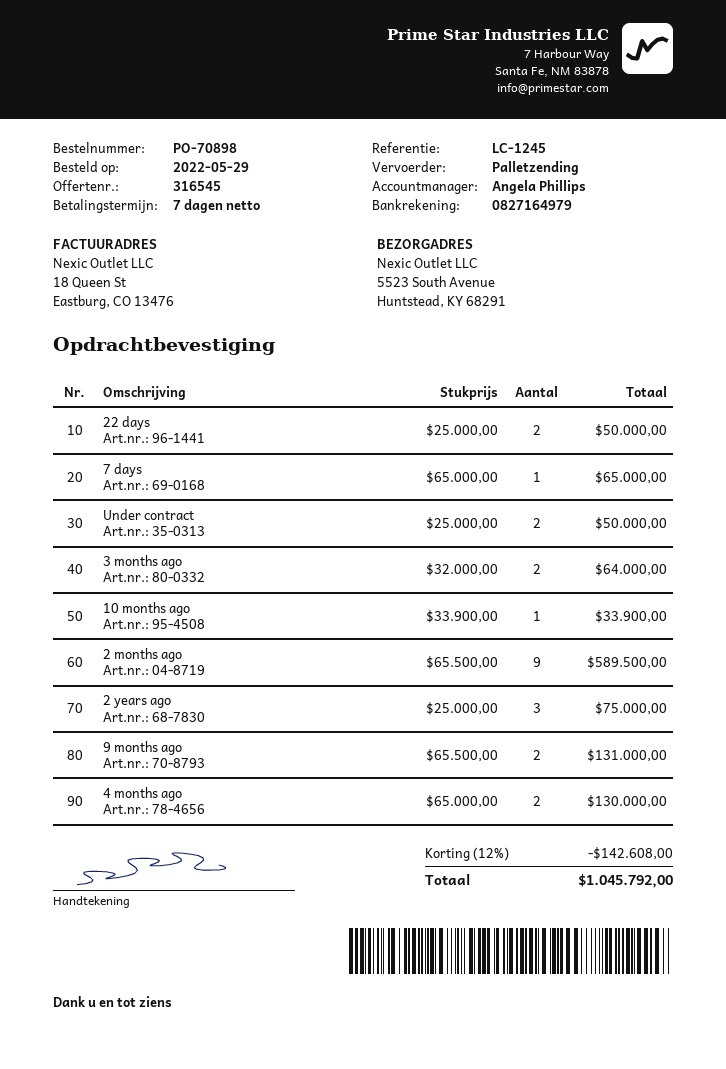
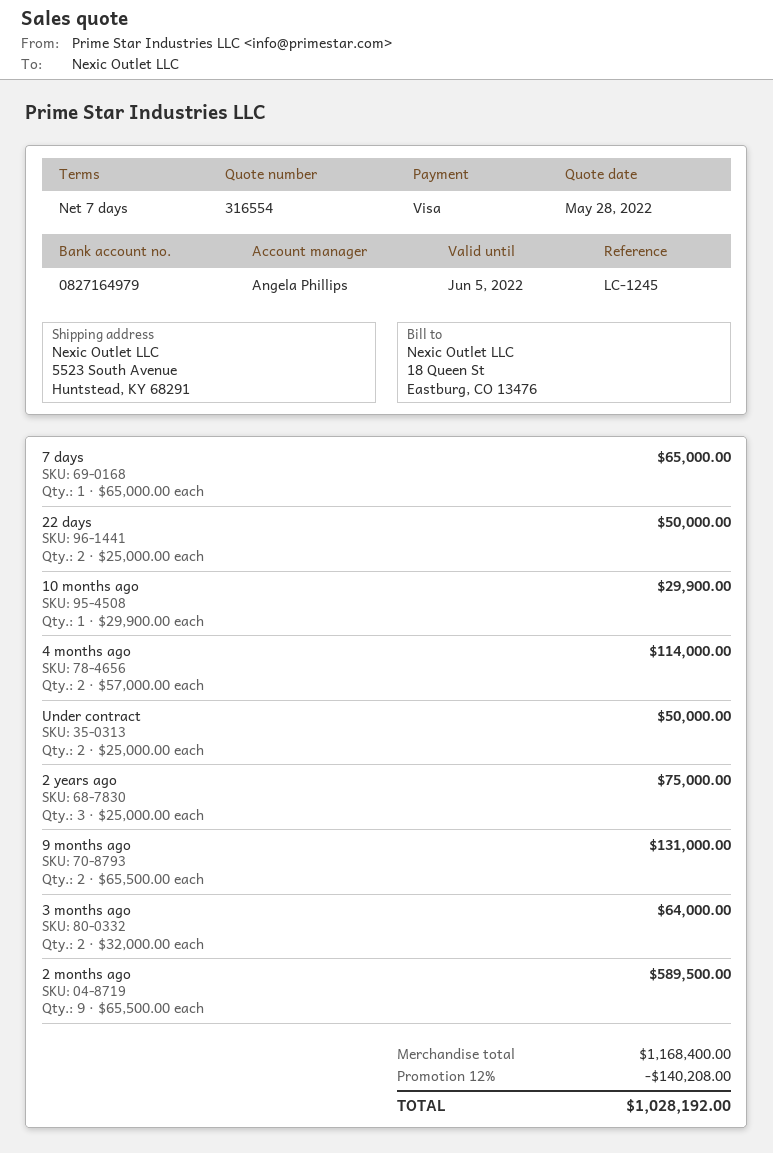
quote number: 316545 -> 316554
10 months ago: 1 x 33900.00 = 33900.00 -> 1 x 29900.00 = 29900.00
4 months ago: 2 x 65000.00 = 130000.00 -> 2 x 57000.00 = 114000.00
discount: 12% = 142608.00 -> 12% = 140208.00
total: 1045792.00 -> 1028192.00

